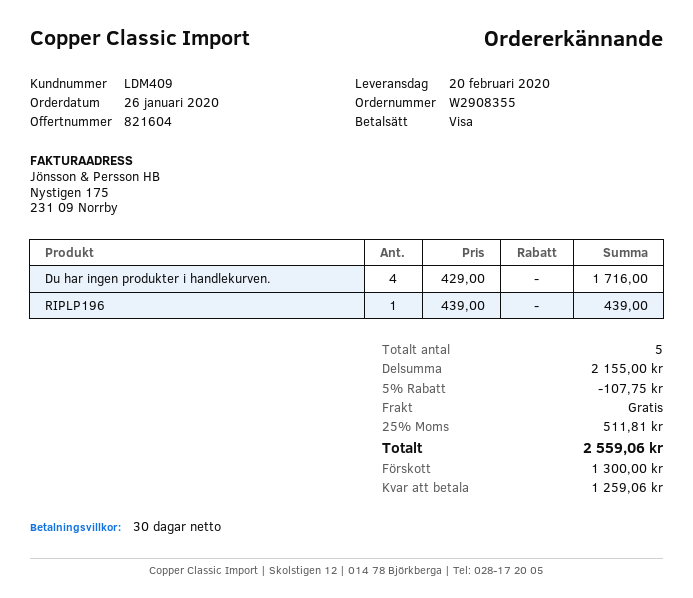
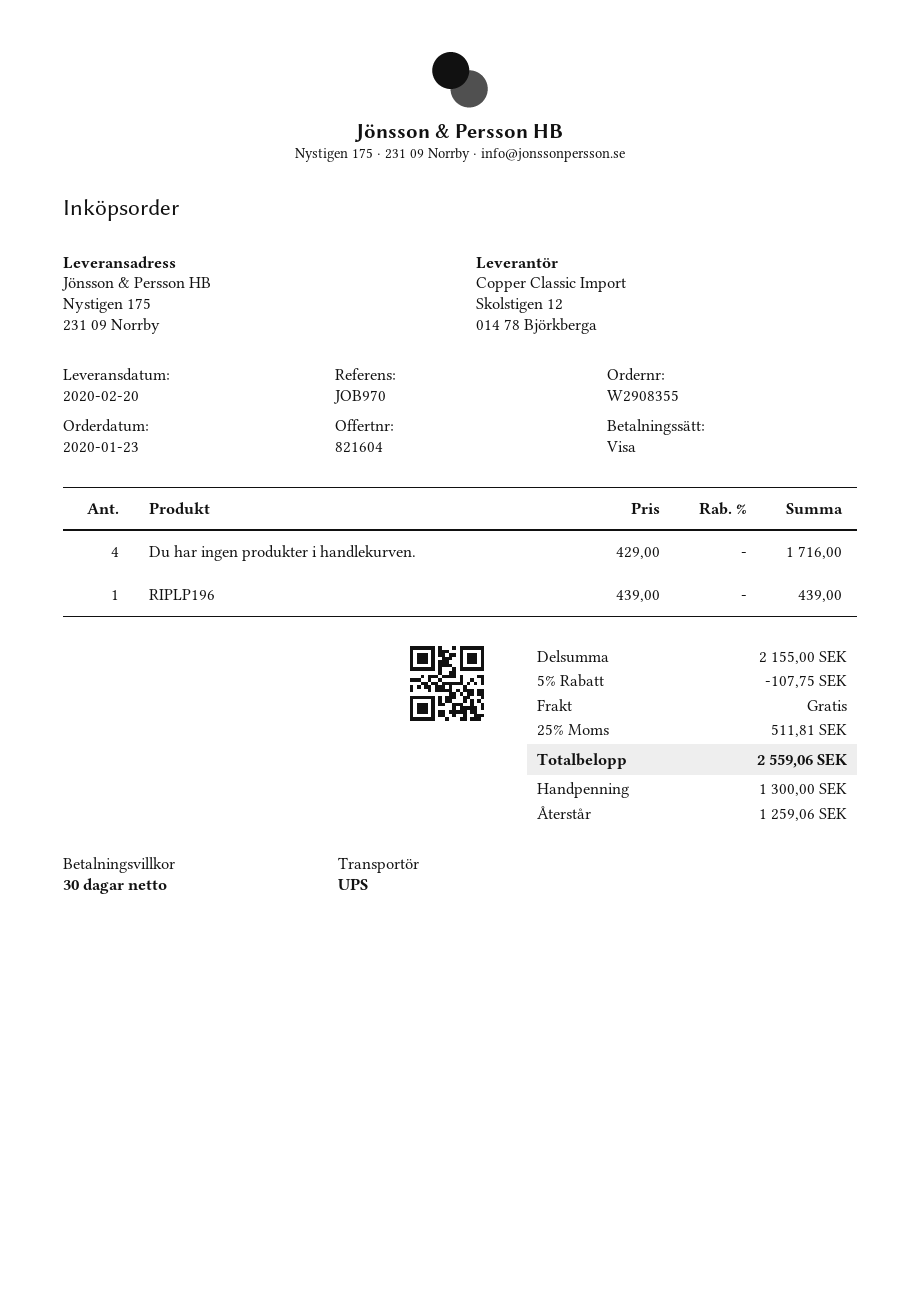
order date: 2020-01-26 -> 2020-01-23

